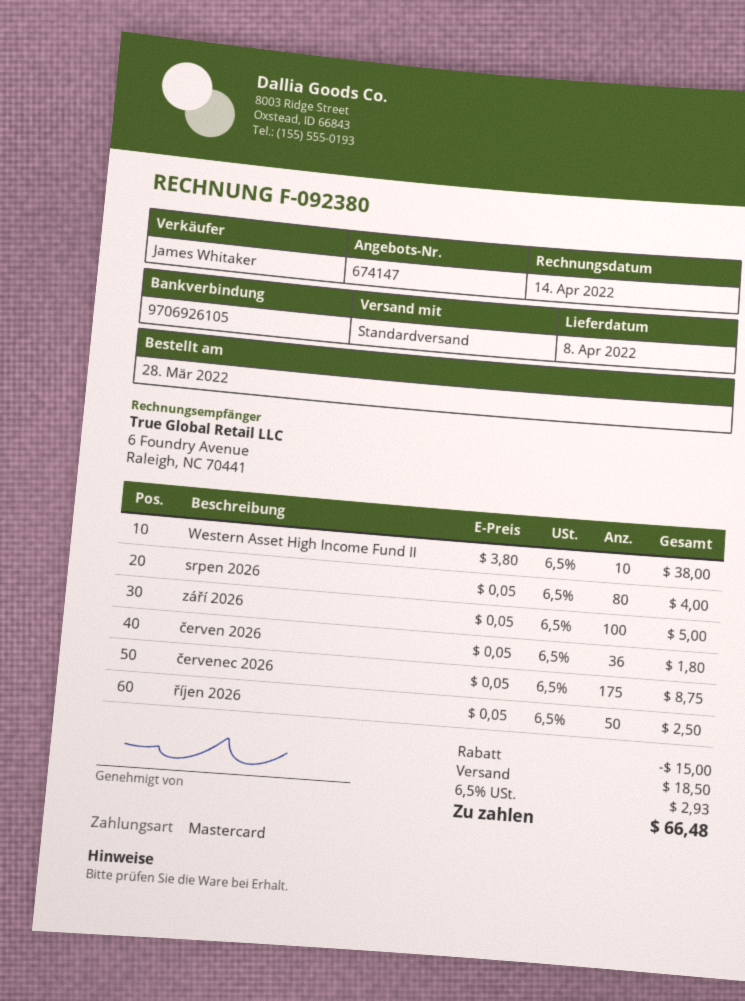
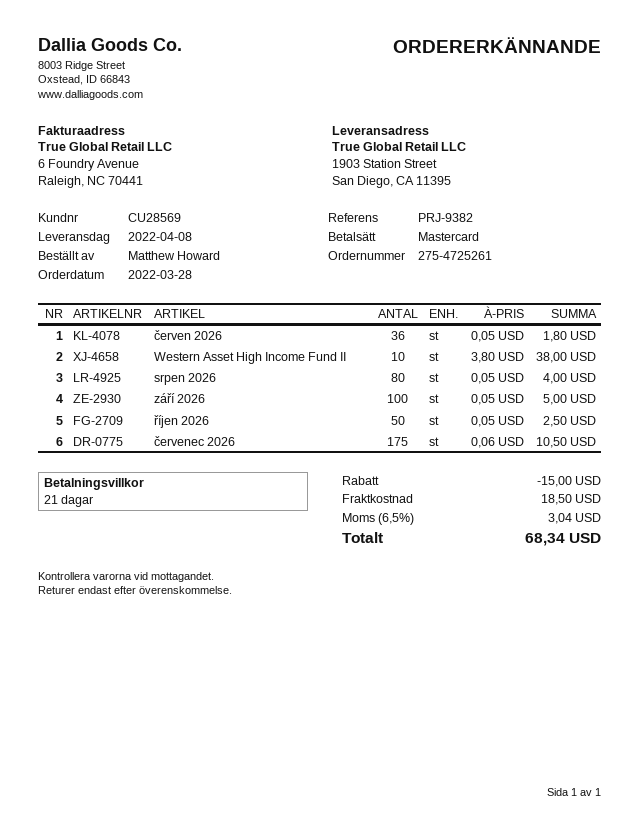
červenec 2026: 175 x 0.05 = 8.75 -> 175 x 0.06 = 10.50
tax: 6.5% = 2.93 -> 6.5% = 3.04
total: 66.48 -> 68.34

